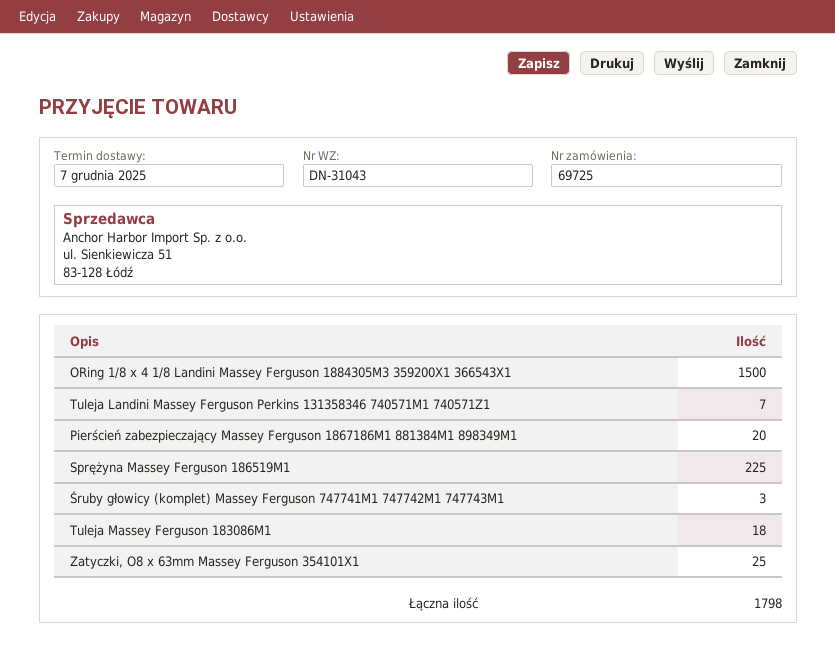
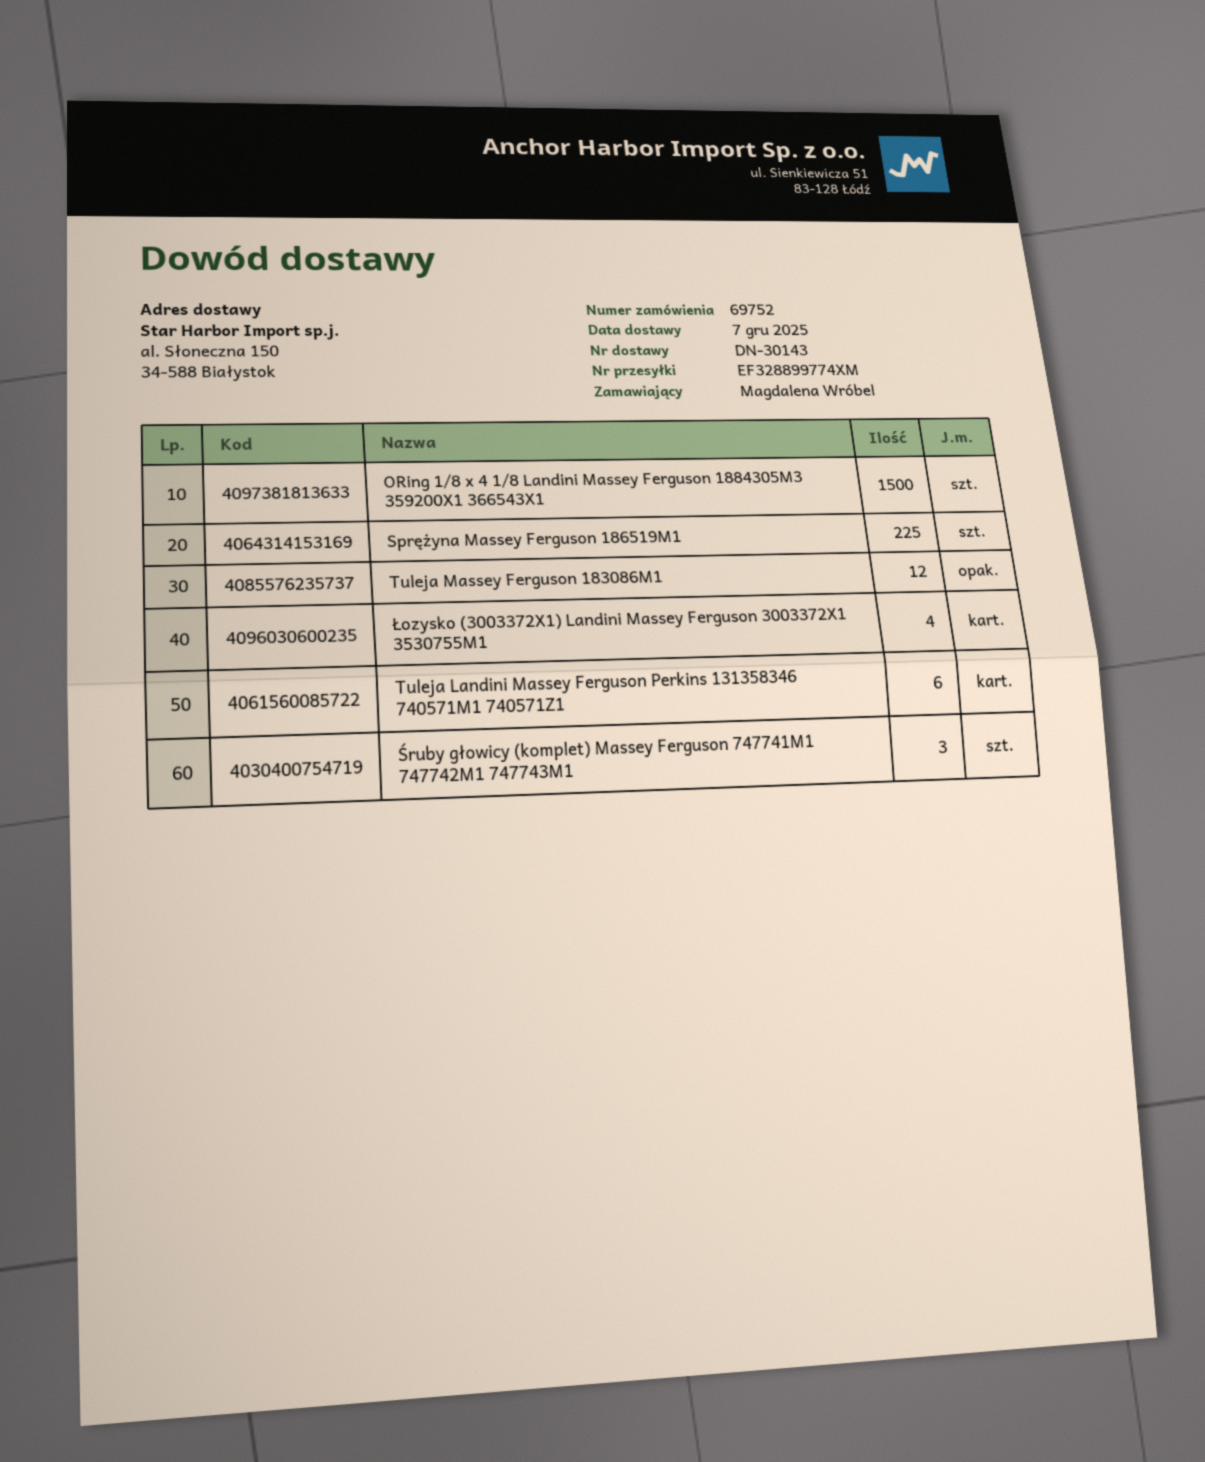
order number: 69725 -> 69752
delivery note number: DN-31043 -> DN-30143
Tuleja Landini Massey Ferguson Perkins 131358346 740571M1 740571Z1: 7 -> 6
Pierścień zabezpieczający Massey Ferguson 1867186M1 881384M1 898349M1: 20 -> none
Tuleja Massey Ferguson 183086M1: 18 -> 12
Zatyczki, O8 x 63mm Massey Ferguson 354101X1: 25 -> none
Łozysko (3003372X1) Landini Massey Ferguson 3003372X1 3530755M1: none -> 4

